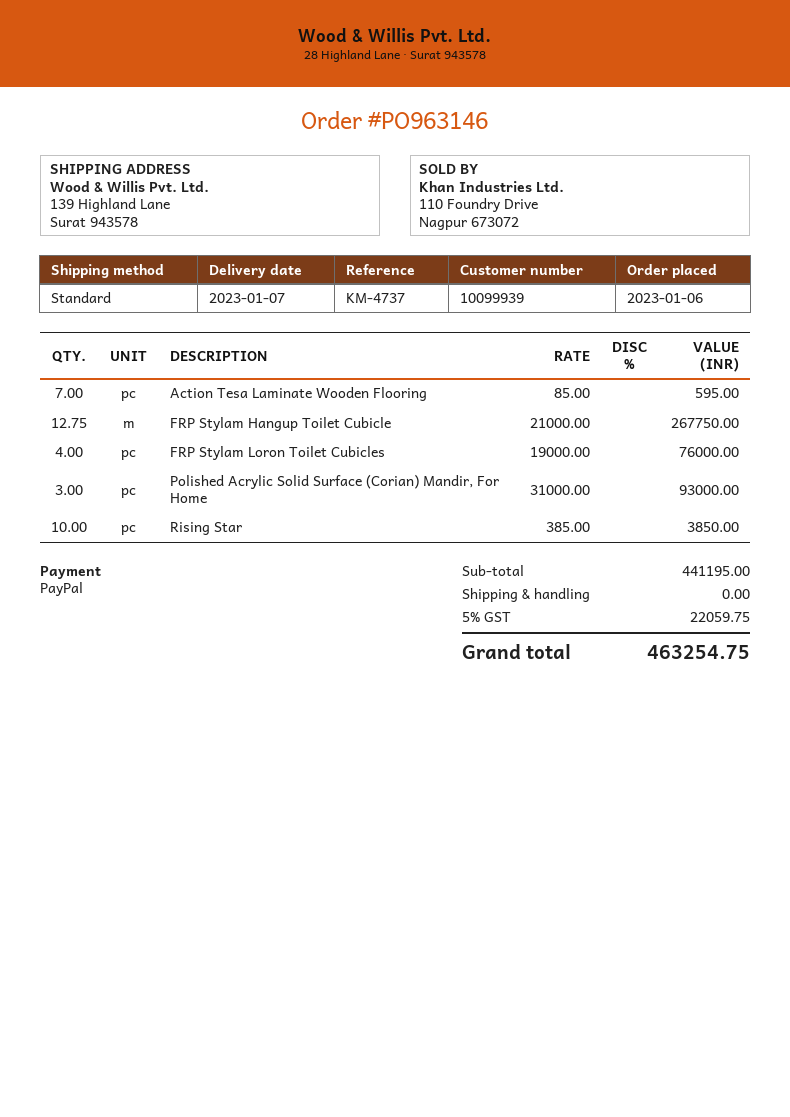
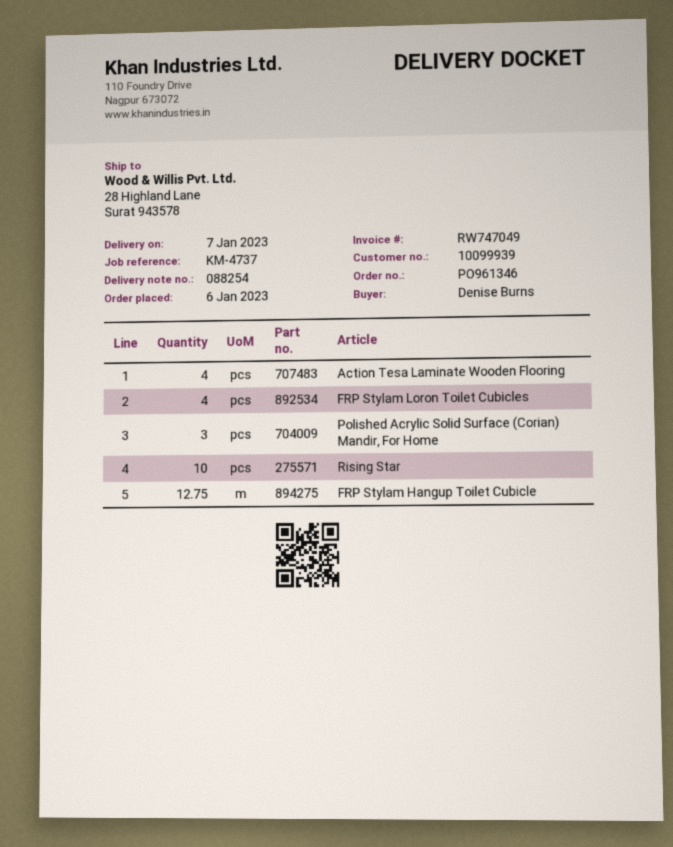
order number: PO963146 -> PO961346
ship to: 139 Highland Lane, Surat 943578 -> 28 Highland Lane, Surat 943578
Action Tesa Laminate Wooden Flooring: 7 -> 4

